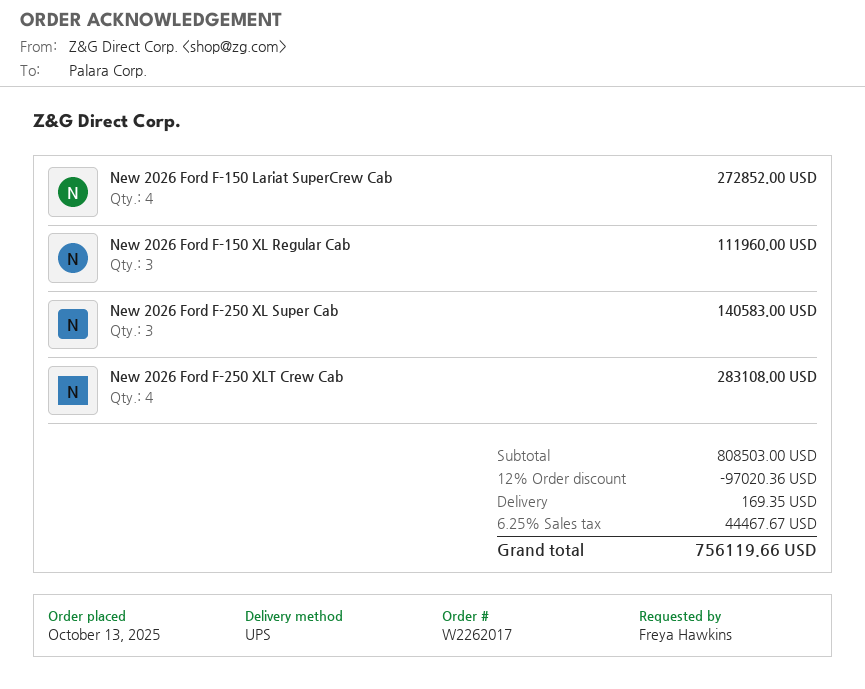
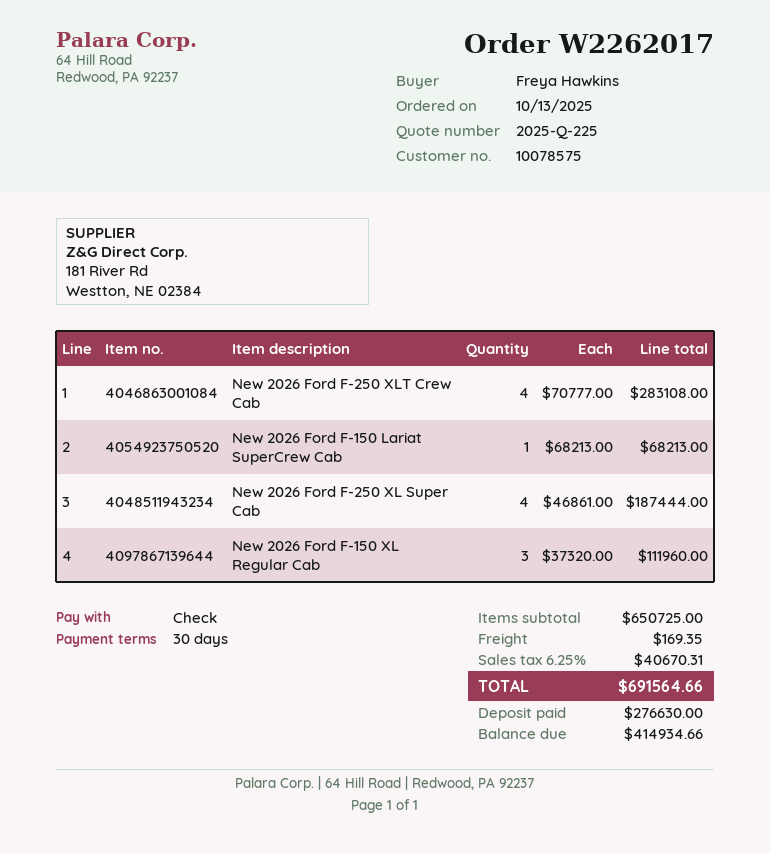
New 2026 Ford F-150 Lariat SuperCrew Cab: 4 for 272852.00 -> 1 for 68213.00
New 2026 Ford F-250 XL Super Cab: 3 for 140583.00 -> 4 for 187444.00
subtotal: 808503.00 -> 650725.00
discount: 12% = 97020.36 -> none
tax: 6.25% = 44467.67 -> 6.25% = 40670.31
total: 756119.66 -> 691564.66

